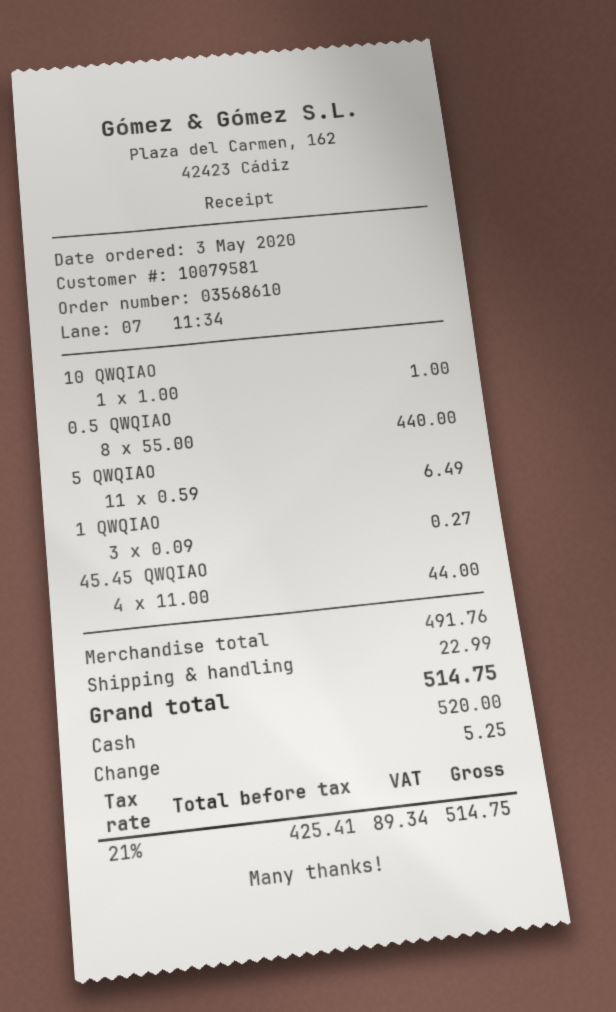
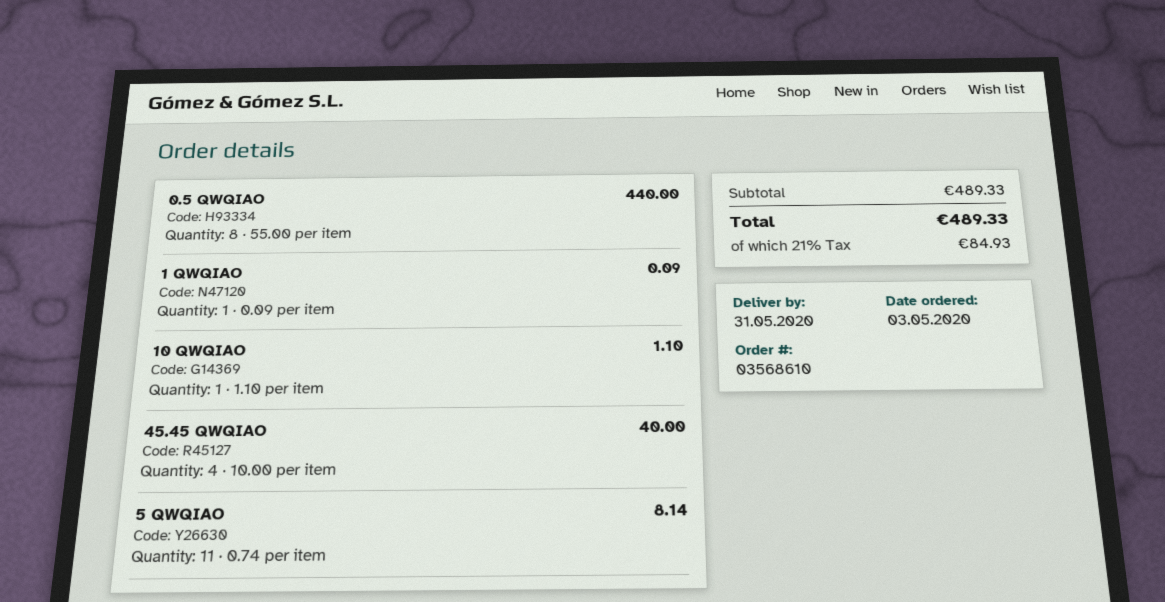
10 QWQIAO: 1 x 1.00 = 1.00 -> 1 x 1.10 = 1.10
5 QWQIAO: 11 x 0.59 = 6.49 -> 11 x 0.74 = 8.14
1 QWQIAO: 3 x 0.09 = 0.27 -> 1 x 0.09 = 0.09
45.45 QWQIAO: 4 x 11.00 = 44.00 -> 4 x 10.00 = 40.00
subtotal: 491.76 -> 489.33
shipping: 22.99 -> none
tax: 21% = 89.34 -> 21% = 84.93
total: 514.75 -> 489.33

